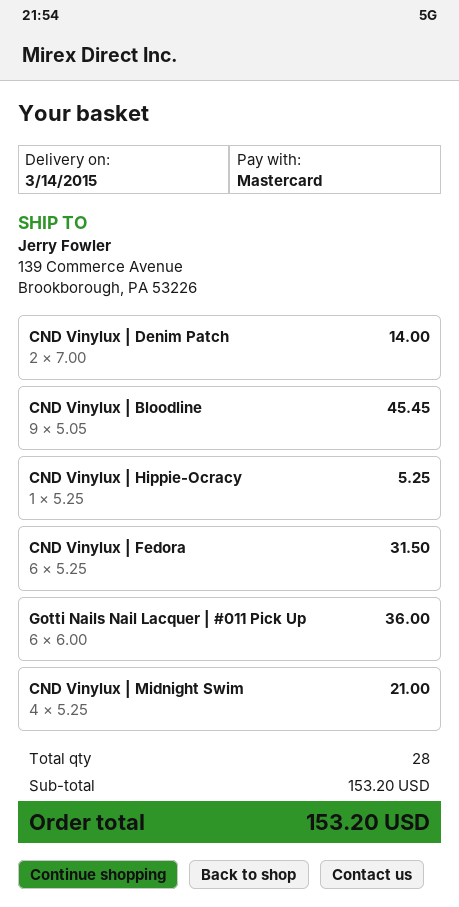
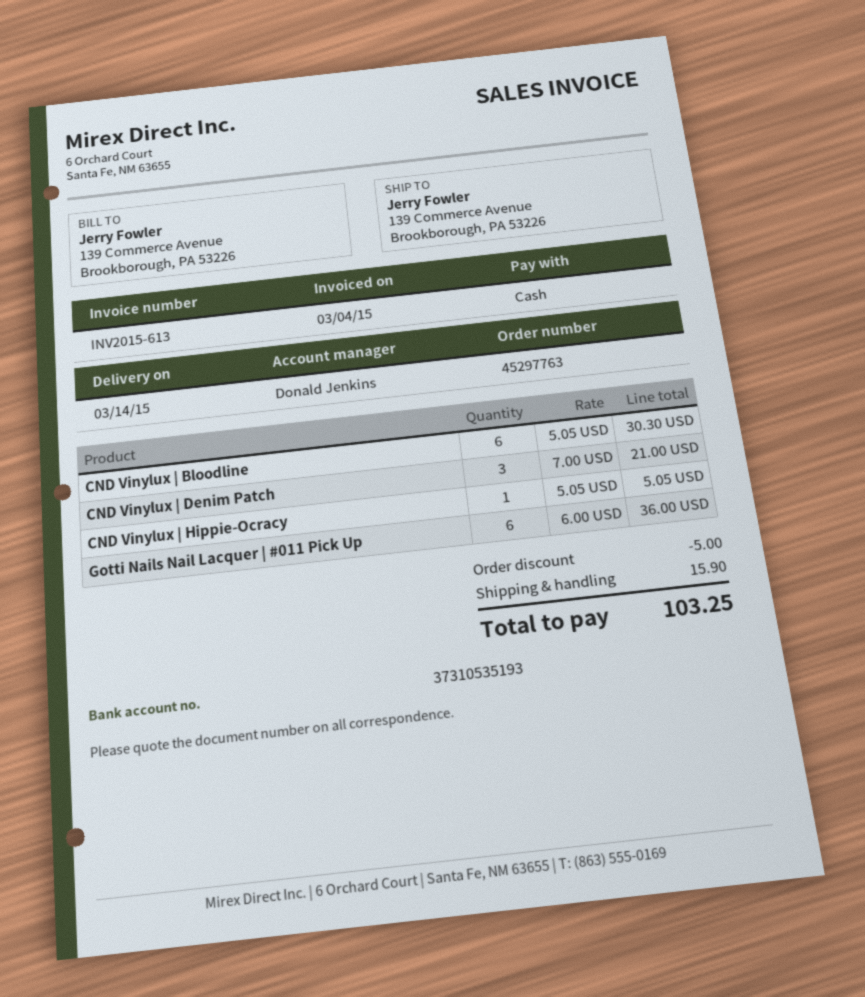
payment method: Mastercard -> cash
CND Vinylux | Denim Patch: 2 x 7.00 = 14.00 -> 3 x 7.00 = 21.00
CND Vinylux | Bloodline: 9 x 5.05 = 45.45 -> 6 x 5.05 = 30.30
CND Vinylux | Hippie-Ocracy: 1 x 5.25 = 5.25 -> 1 x 5.05 = 5.05
CND Vinylux | Fedora: 6 x 5.25 = 31.50 -> none
CND Vinylux | Midnight Swim: 4 x 5.25 = 21.00 -> none
discount: none -> 5.00
shipping: none -> 15.90
total: 153.20 -> 103.25

